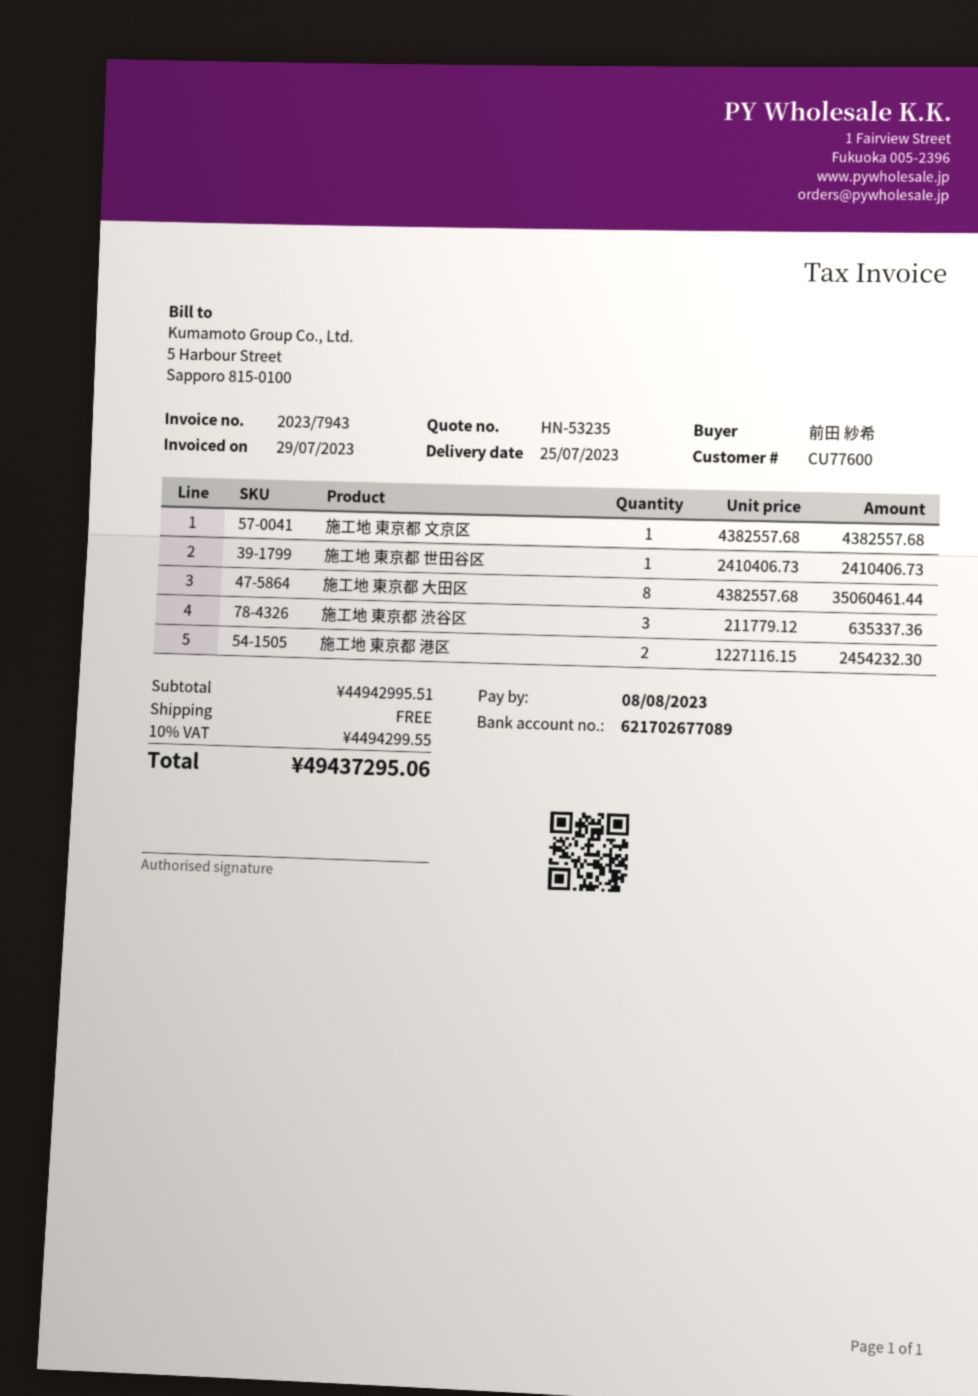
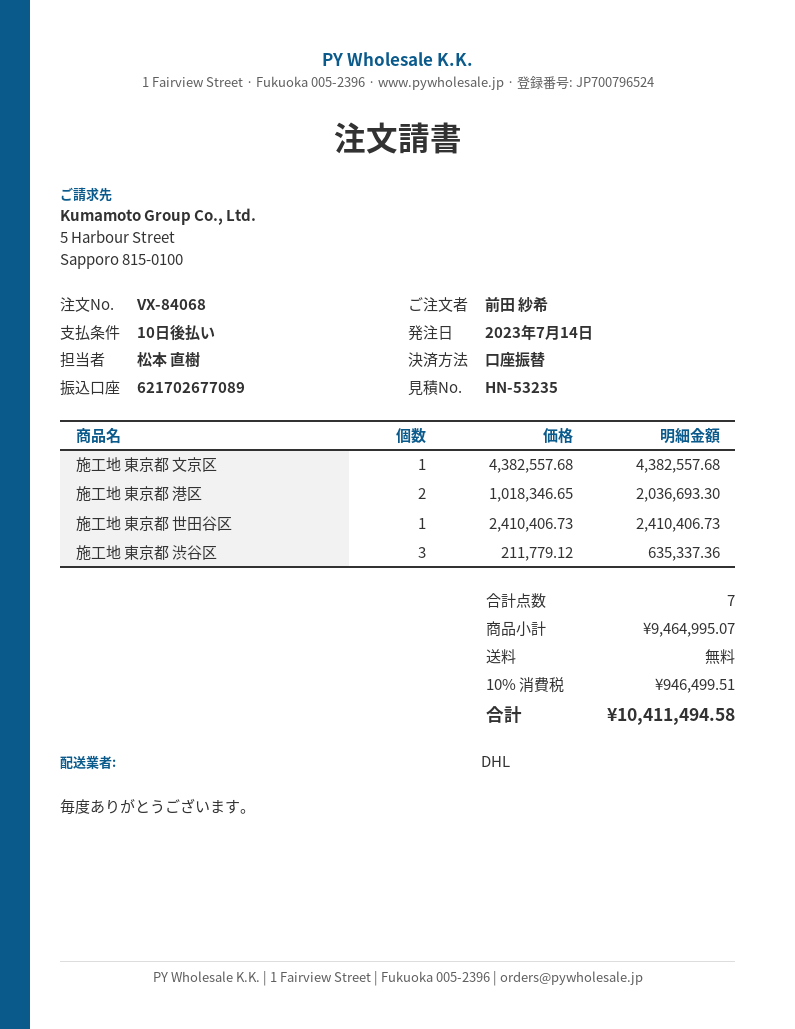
施工地 東京都 大田区: 8 x 4382557.68 = 35060461.44 -> none
施工地 東京都 港区: 2 x 1227116.15 = 2454232.30 -> 2 x 1018346.65 = 2036693.30
subtotal: 44942995.51 -> 9464995.07
tax: 10% = 4494299.55 -> 10% = 946499.51
total: 49437295.06 -> 10411494.58

